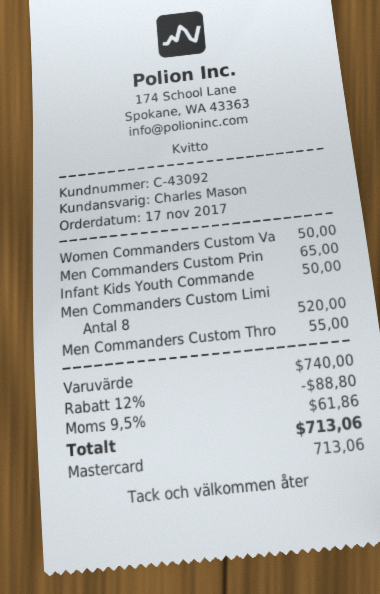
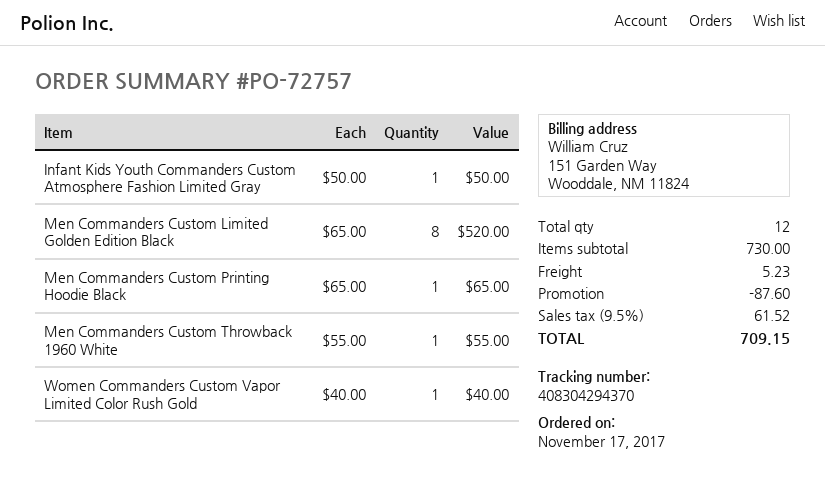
Women Commanders Custom Va: 1 for 50.00 -> 1 for 40.00
subtotal: 740.00 -> 730.00
discount: 88.80 -> 87.60
shipping: none -> 5.23
tax: 9.5% = 61.86 -> 9.5% = 61.52
total: 713.06 -> 709.15

